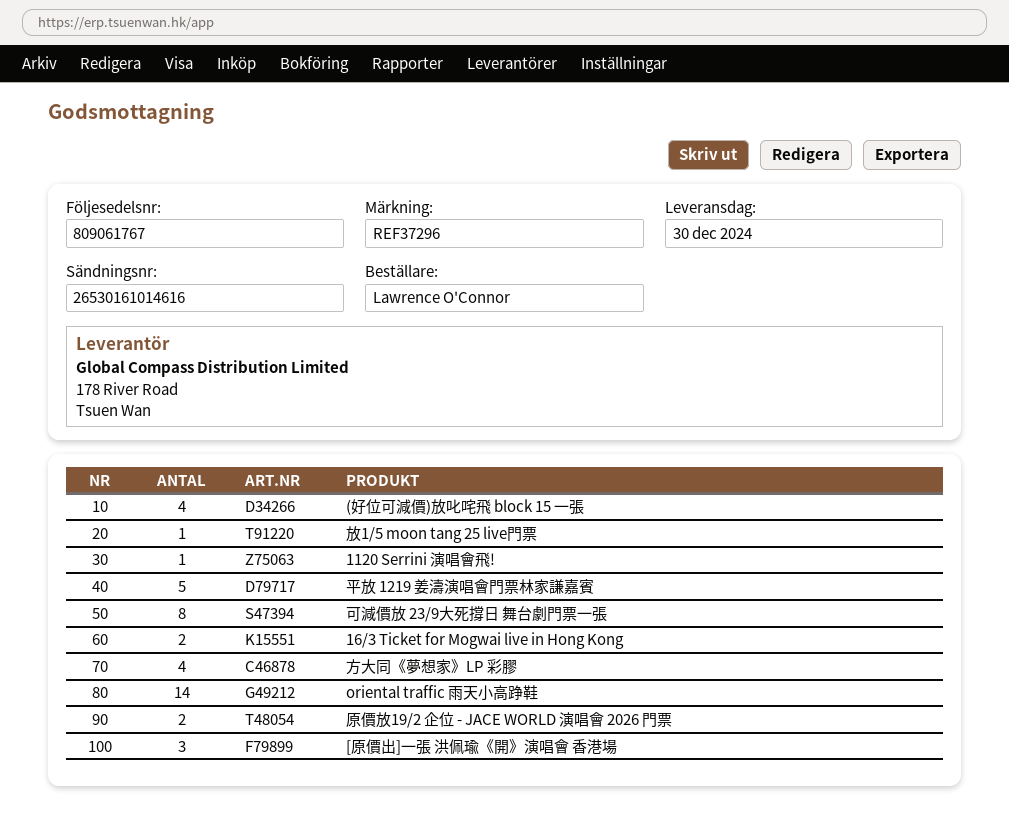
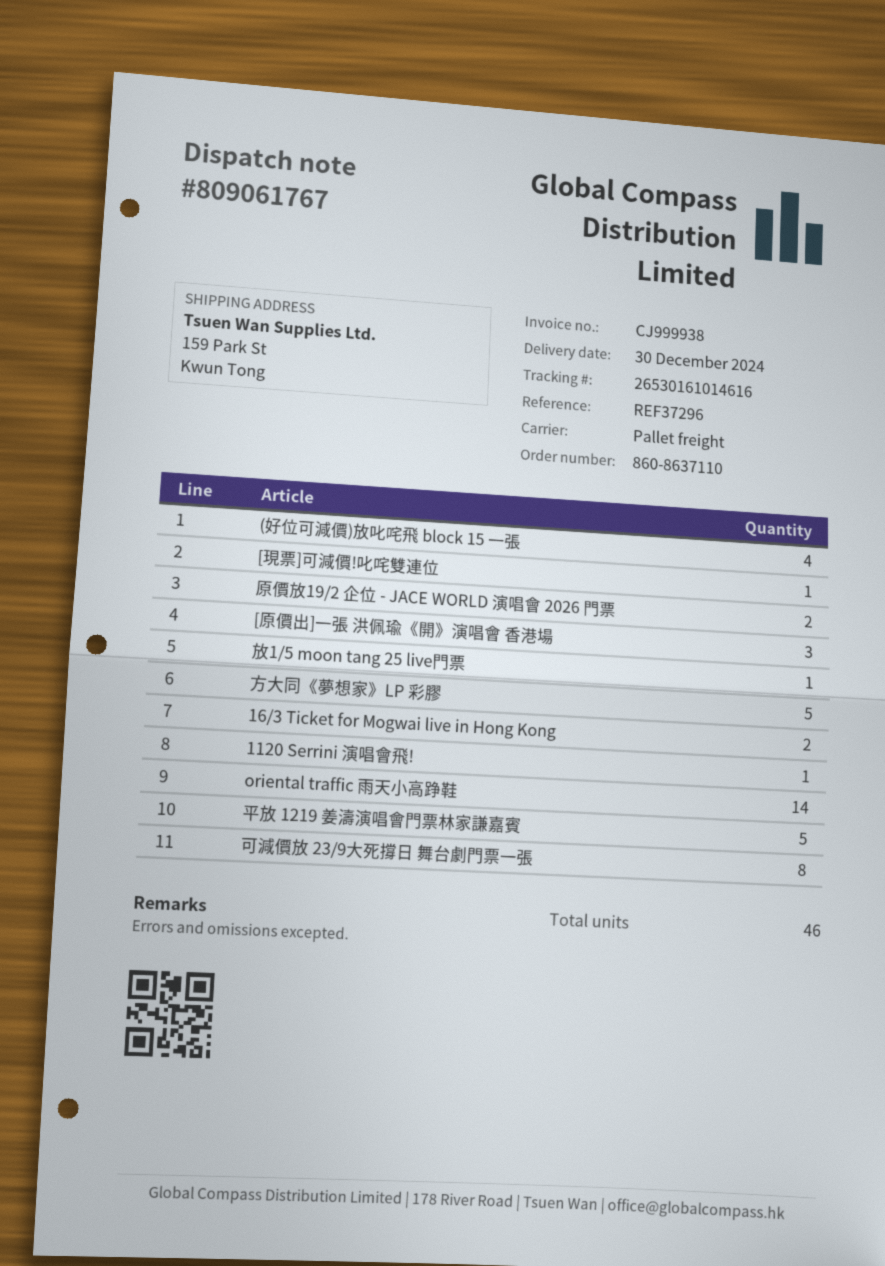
方大同《夢想家》LP 彩膠: 4 -> 5
[現票]可減價!叱咤雙連位: none -> 1

